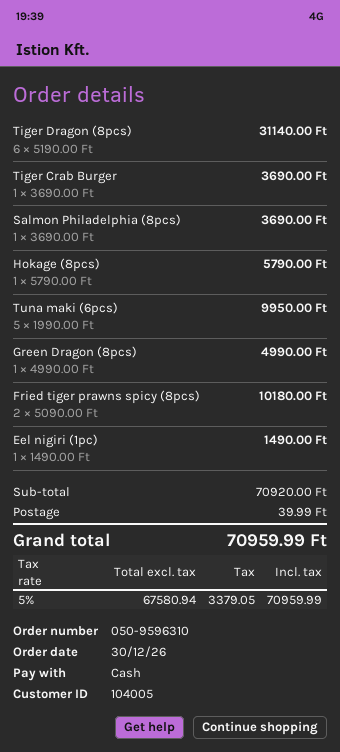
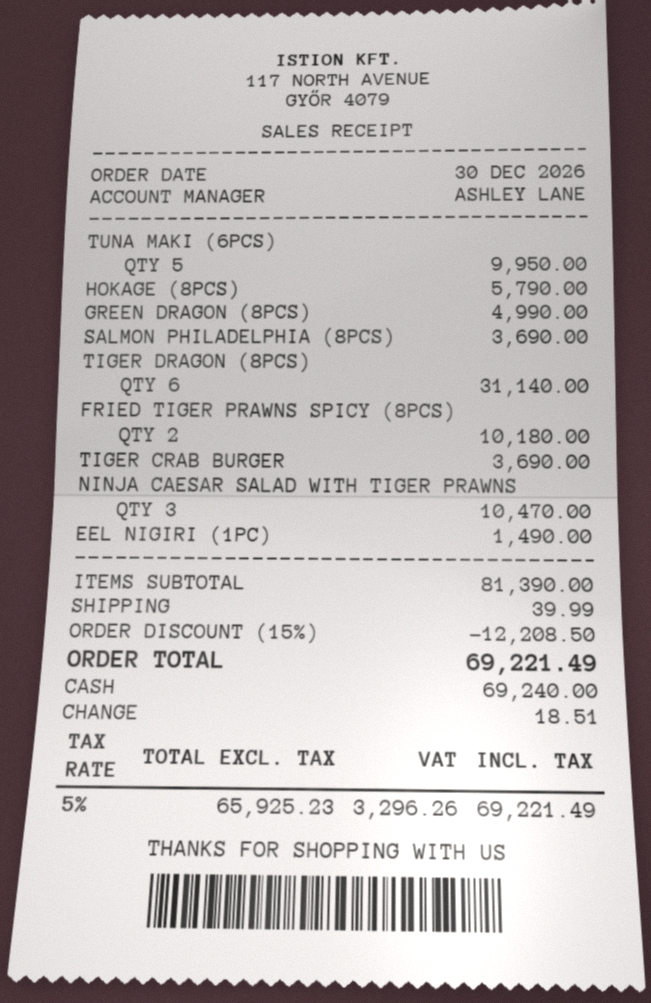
NINJA CAESAR SALAD WITH TIGER PRAWNS: none -> 3 for 10470.00
subtotal: 70920.00 -> 81390.00
discount: none -> 15% = 12208.50
net: 67580.94 -> 65925.23
tax: 5% = 3379.05 -> 5% = 3296.26
total: 70959.99 -> 69221.49

